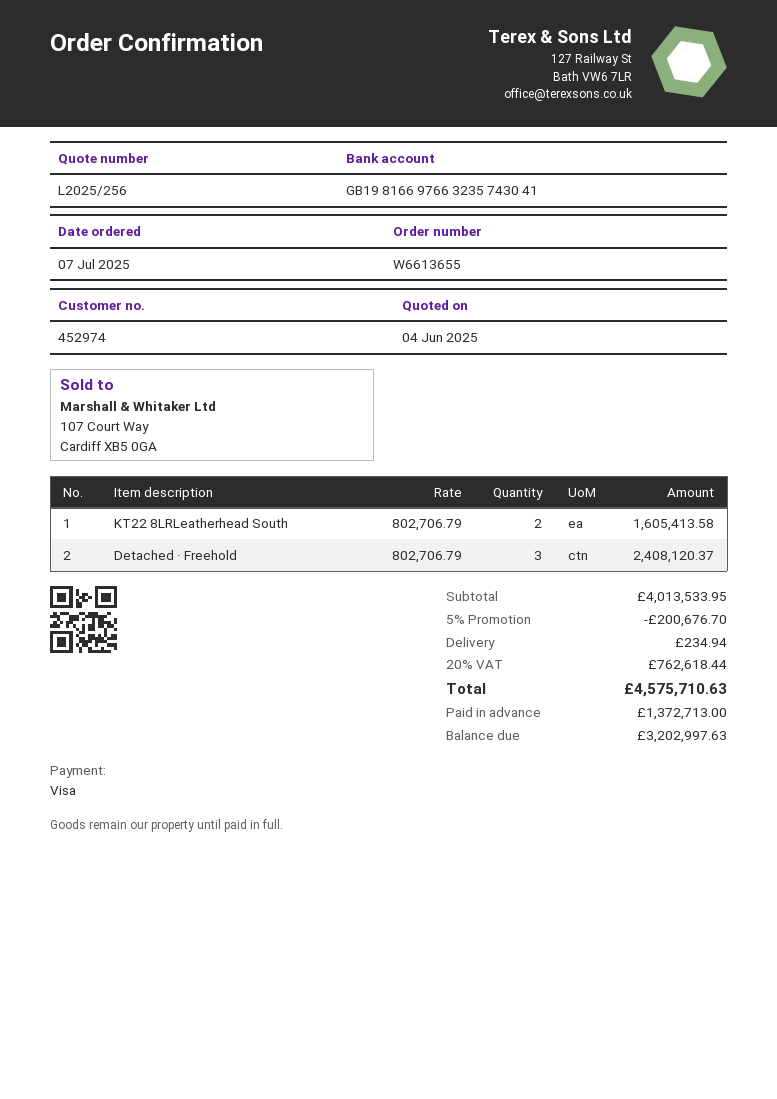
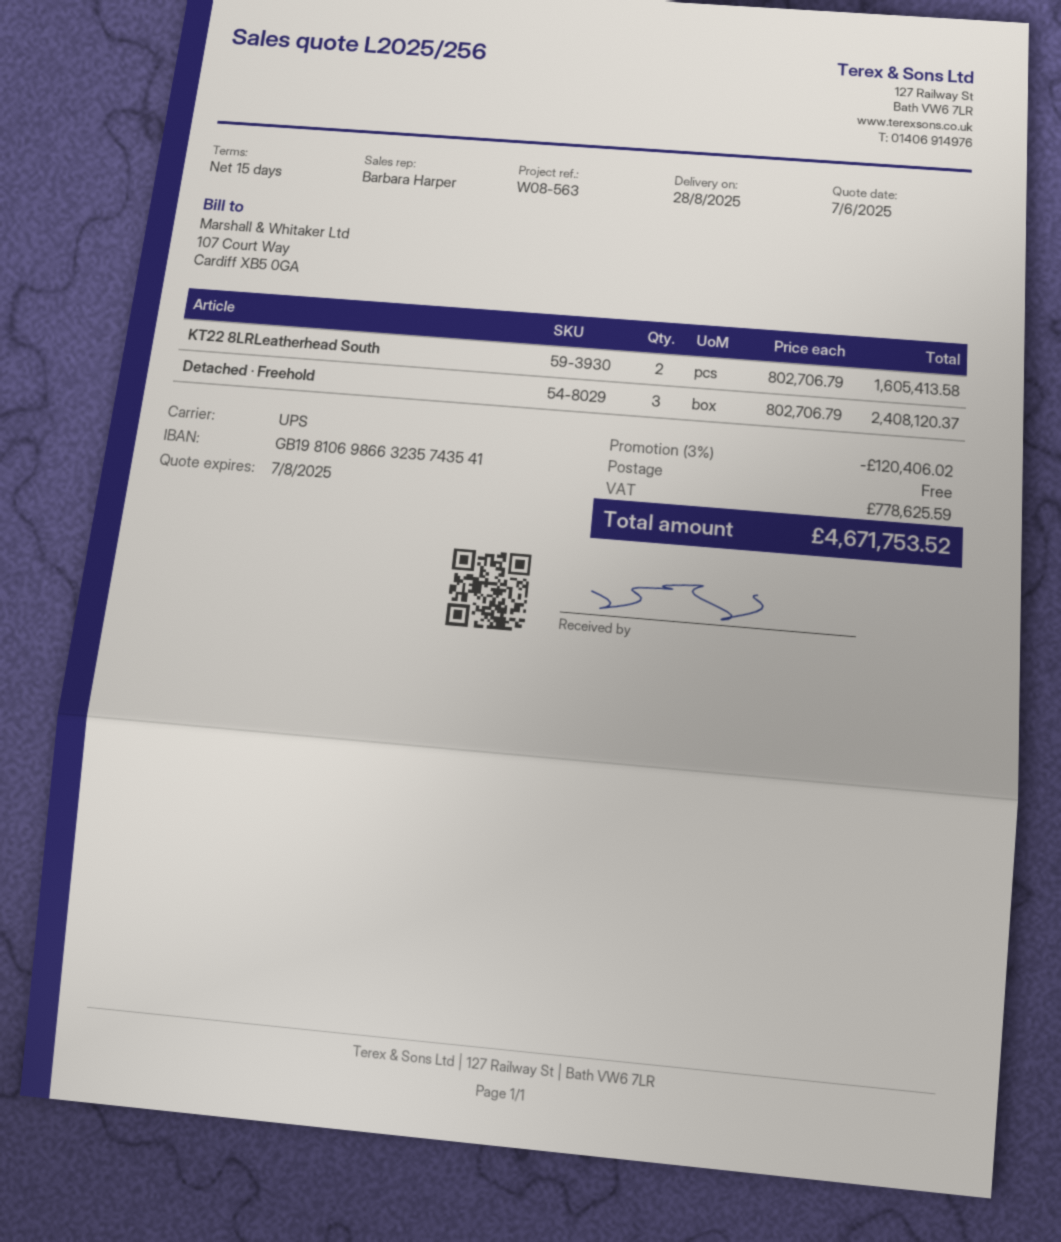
quote date: 2025-06-04 -> 2025-06-07
bank account: GB19816697663235743041 -> GB19810698663235743541
discount: 5% = 200676.70 -> 3% = 120406.02
shipping: 234.94 -> 0.00
tax: 762618.44 -> 778625.59
total: 4575710.63 -> 4671753.52

